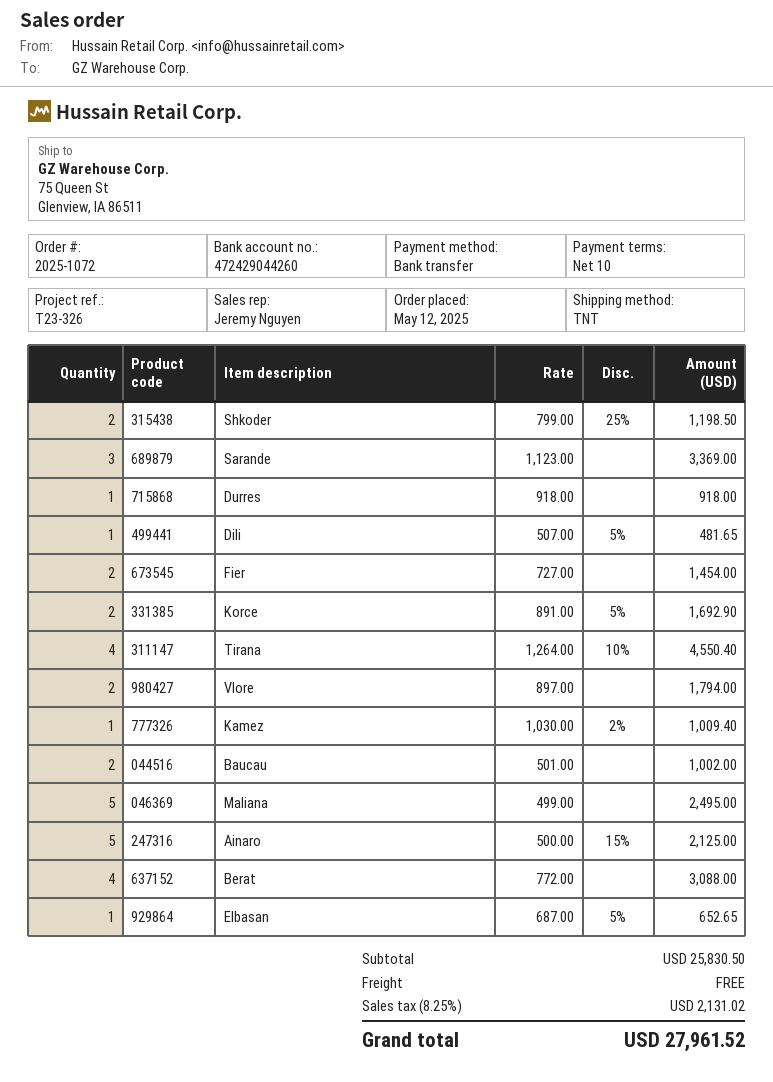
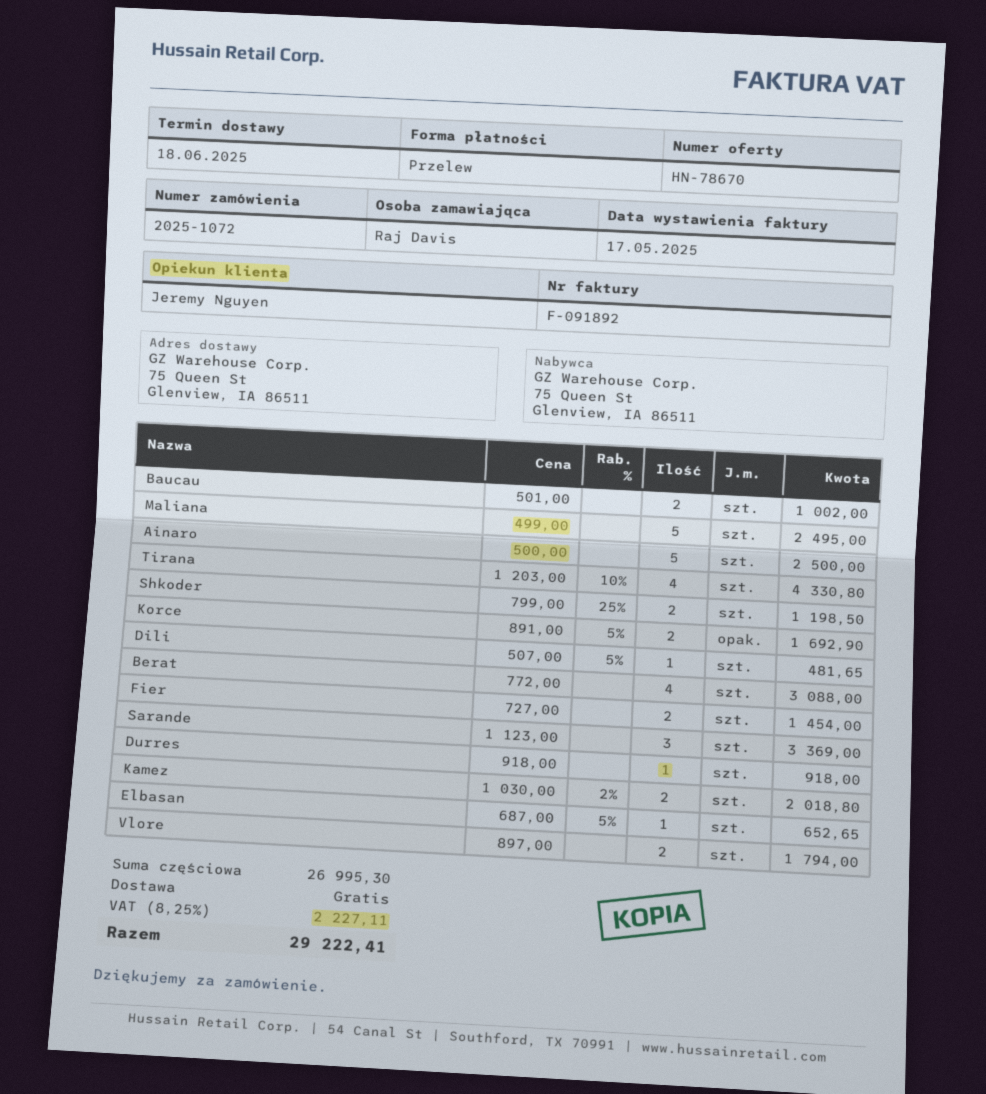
Tirana: 4 x 1264.00 - 10% = 4550.40 -> 4 x 1203.00 - 10% = 4330.80
Kamez: 1 x 1030.00 - 2% = 1009.40 -> 2 x 1030.00 - 2% = 2018.80
Ainaro: 5 x 500.00 - 15% = 2125.00 -> 5 x 500.00 = 2500.00
subtotal: 25830.50 -> 26995.30
tax: 8.25% = 2131.02 -> 8.25% = 2227.11
total: 27961.52 -> 29222.41

